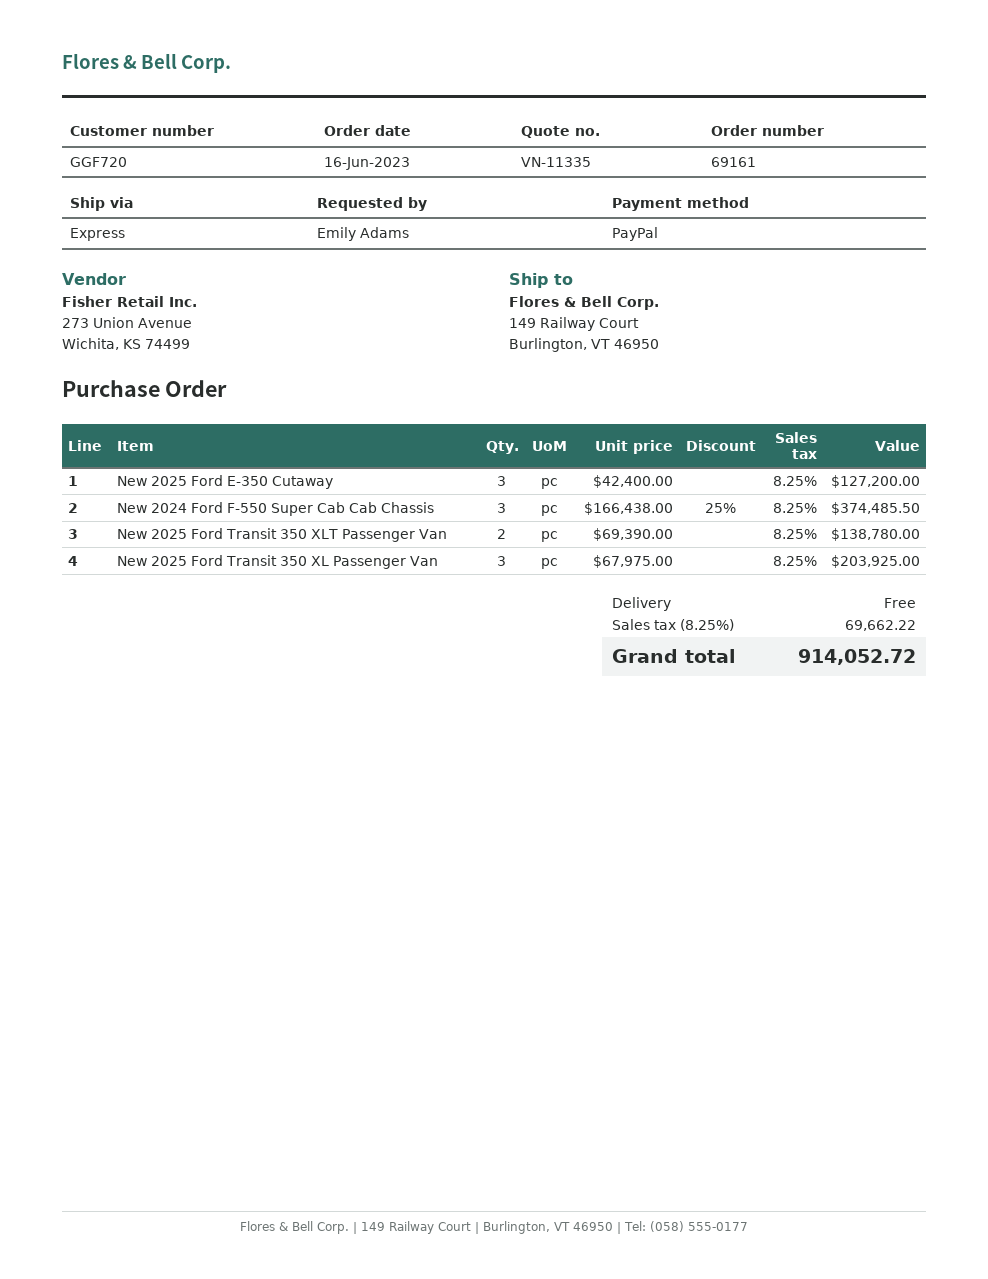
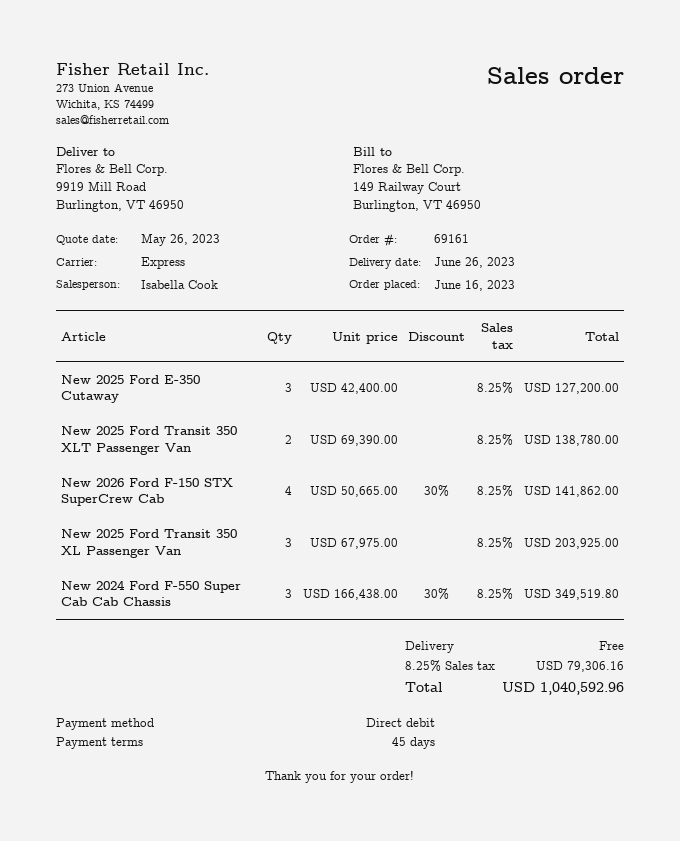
payment method: PayPal -> direct debit
ship to: 149 Railway Court, Burlington, VT 46950 -> 9919 Mill Road, Burlington, VT 46950
New 2024 Ford F-550 Super Cab Cab Chassis: 3 x 166438.00 - 25% = 374485.50 -> 3 x 166438.00 - 30% = 349519.80
New 2026 Ford F-150 STX SuperCrew Cab: none -> 4 x 50665.00 - 30% = 141862.00
tax: 8.25% = 69662.22 -> 8.25% = 79306.16
total: 914052.72 -> 1040592.96

